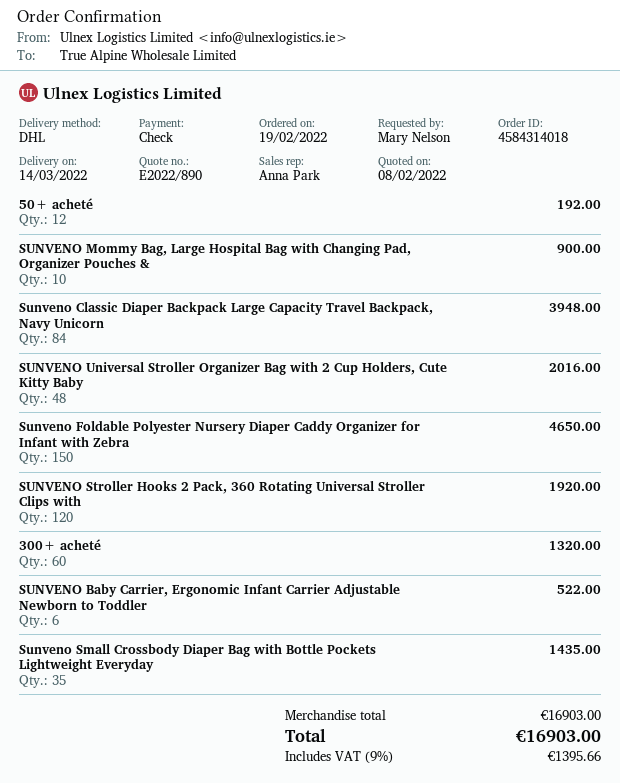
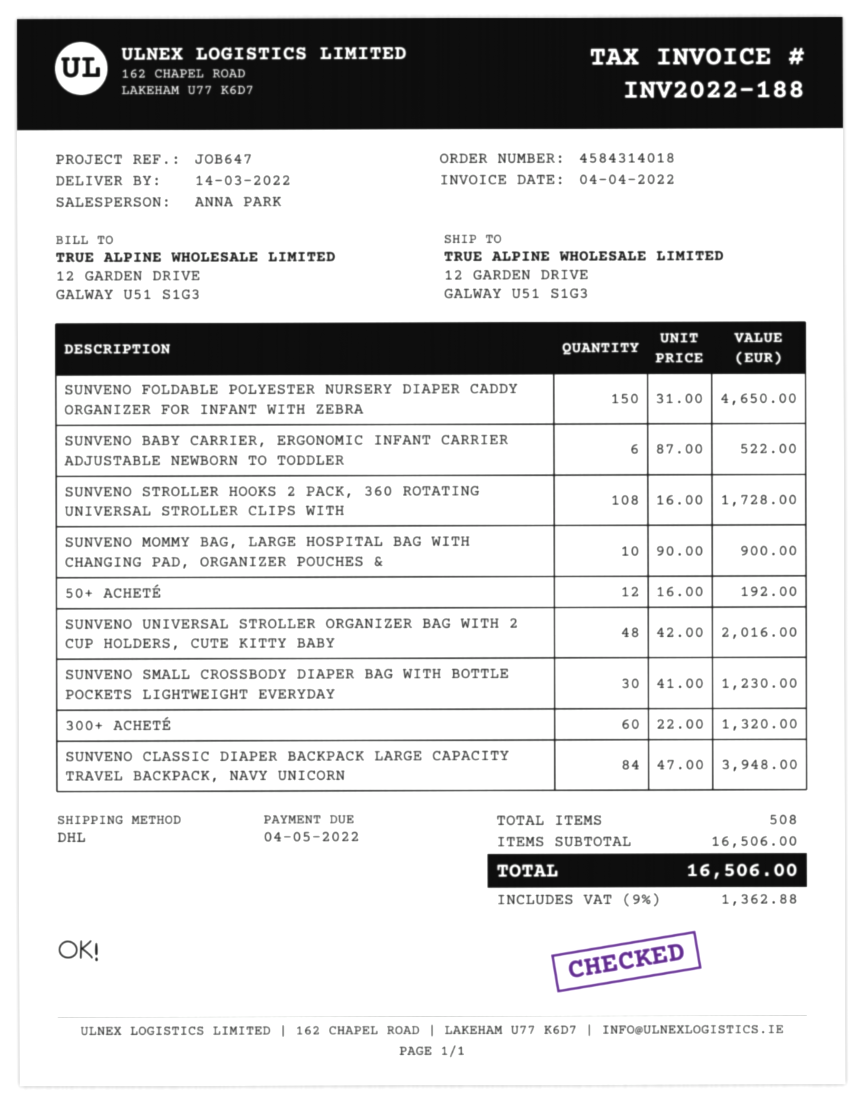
SUNVENO Stroller Hooks 2 Pack, 360 Rotating Universal Stroller Clips with: 120 for 1920.00 -> 108 for 1728.00
Sunveno Small Crossbody Diaper Bag with Bottle Pockets Lightweight Everyday: 35 for 1435.00 -> 30 for 1230.00
subtotal: 16903.00 -> 16506.00
tax: 9% = 1395.66 -> 9% = 1362.88
total: 16903.00 -> 16506.00

